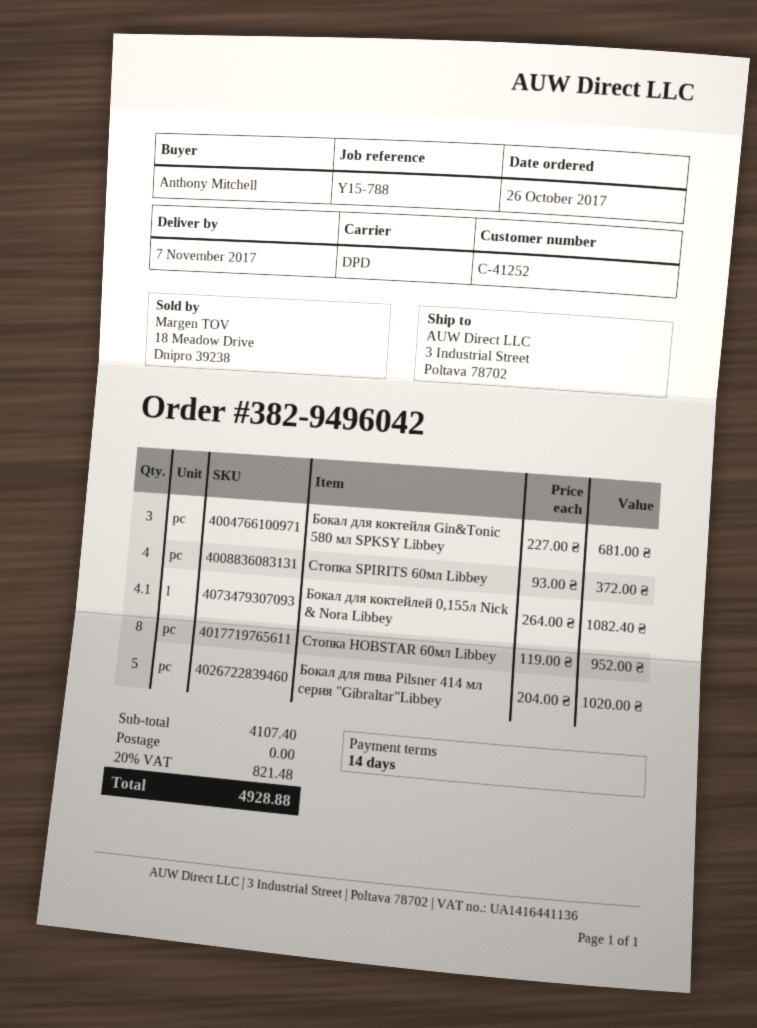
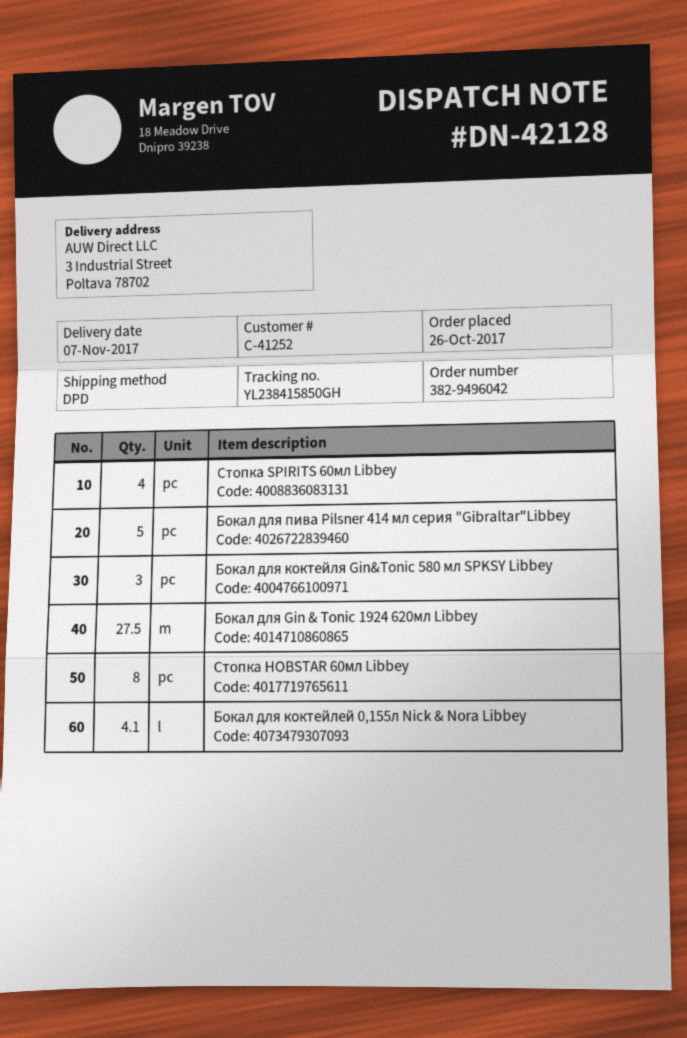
Бокал для Gin & Tonic 1924 620мл Libbey: none -> 27.5

